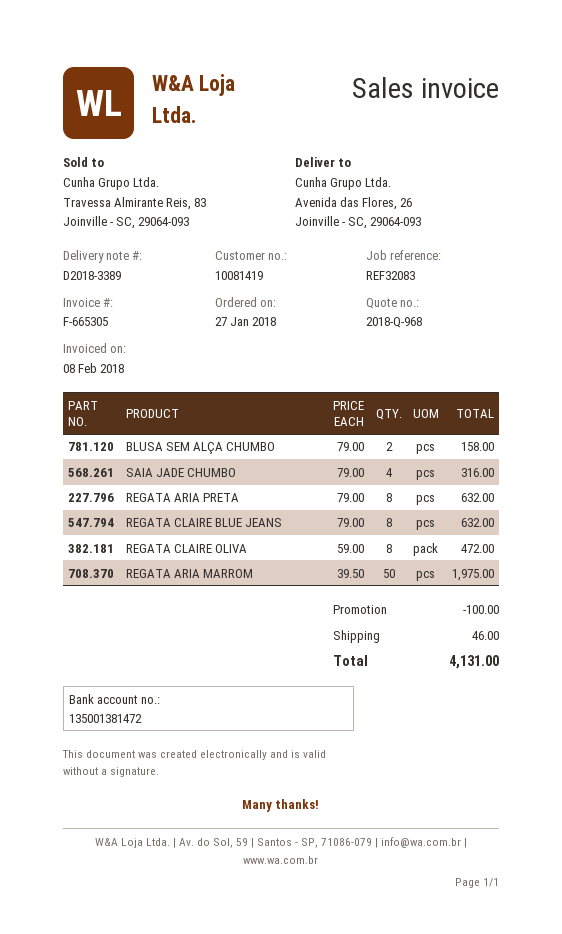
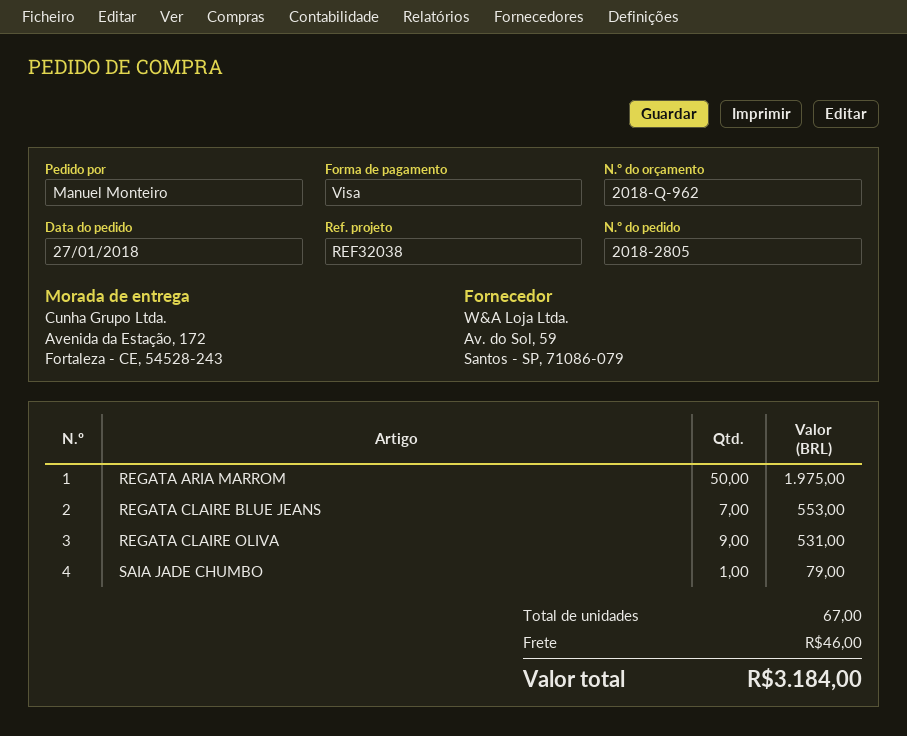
quote number: 2018-Q-968 -> 2018-Q-962
reference: REF32083 -> REF32038
ship to: Avenida das Flores, 26, Joinville - SC, 29064-093 -> Avenida da Estação, 172, Fortaleza - CE, 54528-243
BLUSA SEM ALÇA CHUMBO: 2 for 158.00 -> none
SAIA JADE CHUMBO: 4 for 316.00 -> 1 for 79.00
REGATA ARIA PRETA: 8 for 632.00 -> none
REGATA CLAIRE BLUE JEANS: 8 for 632.00 -> 7 for 553.00
REGATA CLAIRE OLIVA: 8 for 472.00 -> 9 for 531.00
discount: 100.00 -> none
total: 4131.00 -> 3184.00

